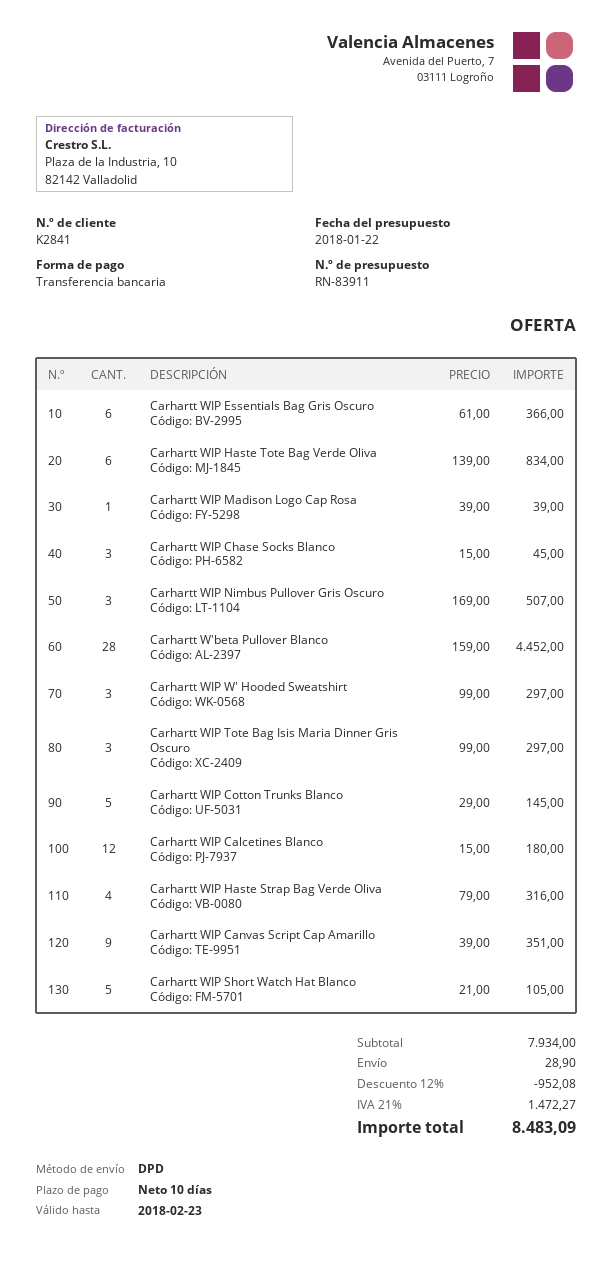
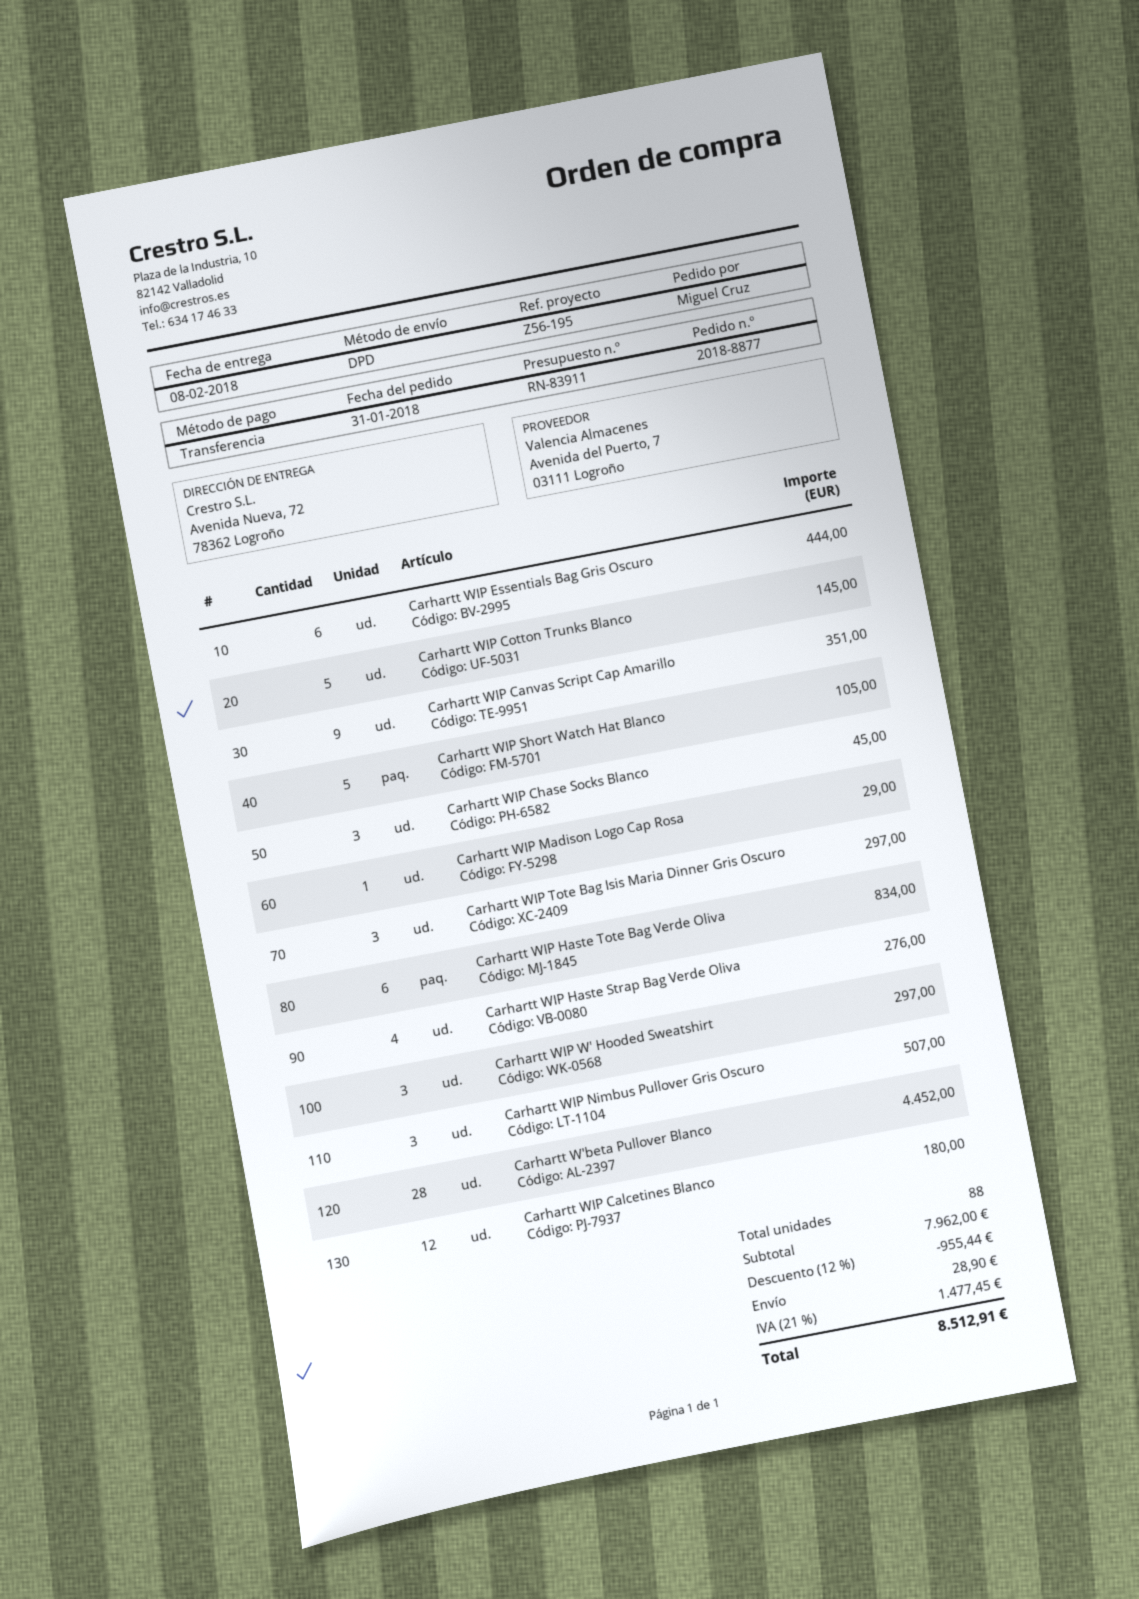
Carhartt WIP Essentials Bag Gris Oscuro: 6 for 366.00 -> 6 for 444.00
Carhartt WIP Madison Logo Cap Rosa: 1 for 39.00 -> 1 for 29.00
Carhartt WIP Haste Strap Bag Verde Oliva: 4 for 316.00 -> 4 for 276.00
subtotal: 7934.00 -> 7962.00
discount: 12% = 952.08 -> 12% = 955.44
tax: 21% = 1472.27 -> 21% = 1477.45
total: 8483.09 -> 8512.91

